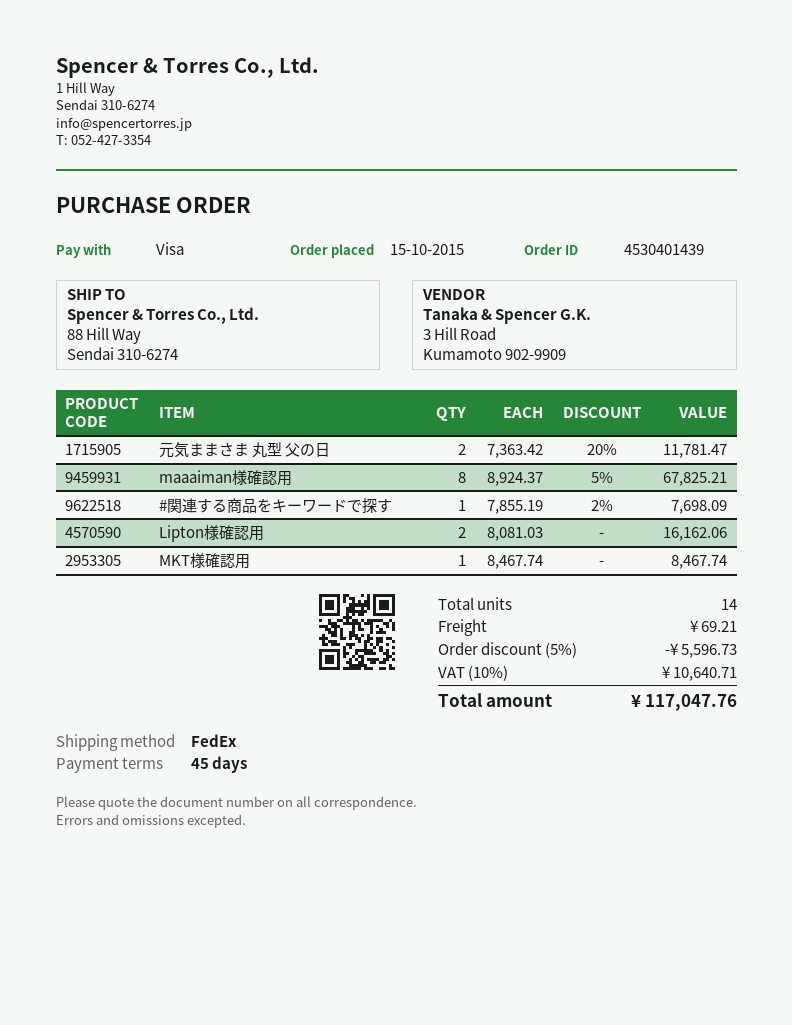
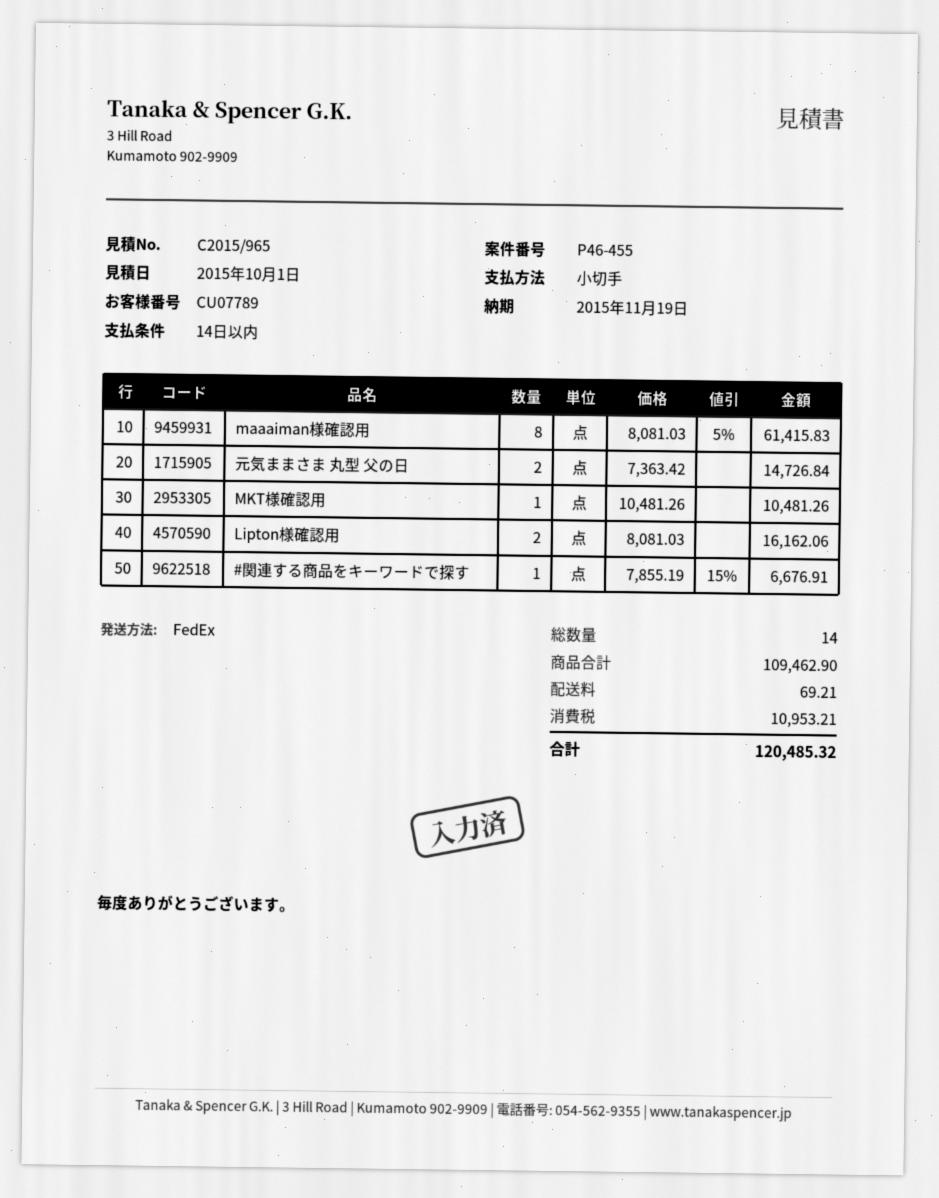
payment terms: 45 days -> 14 days
payment method: Visa -> cheque
元気ままさま 丸型 父の日: 2 x 7363.42 - 20% = 11781.47 -> 2 x 7363.42 = 14726.84
maaaiman様確認用: 8 x 8924.37 - 5% = 67825.21 -> 8 x 8081.03 - 5% = 61415.83
#関連する商品をキーワードで探す: 1 x 7855.19 - 2% = 7698.09 -> 1 x 7855.19 - 15% = 6676.91
MKT様確認用: 1 x 8467.74 = 8467.74 -> 1 x 10481.26 = 10481.26
discount: 5% = 5596.73 -> none
tax: 10640.71 -> 10953.21
total: 117047.76 -> 120485.32

